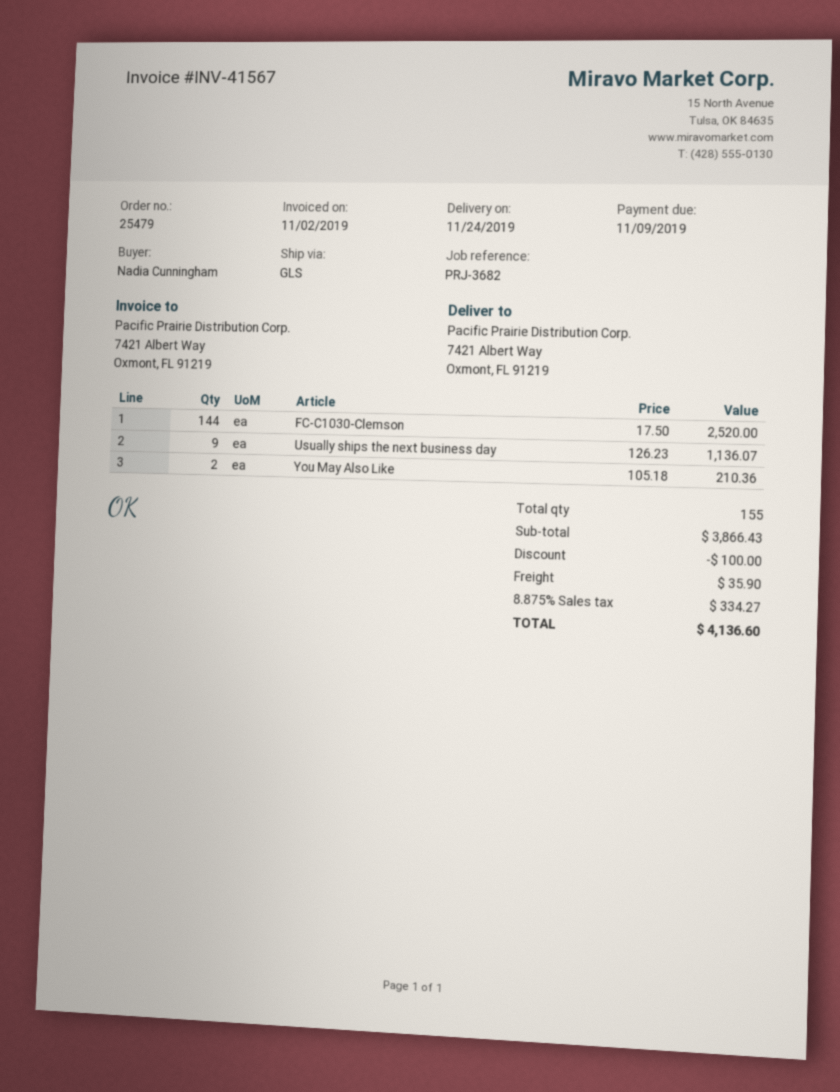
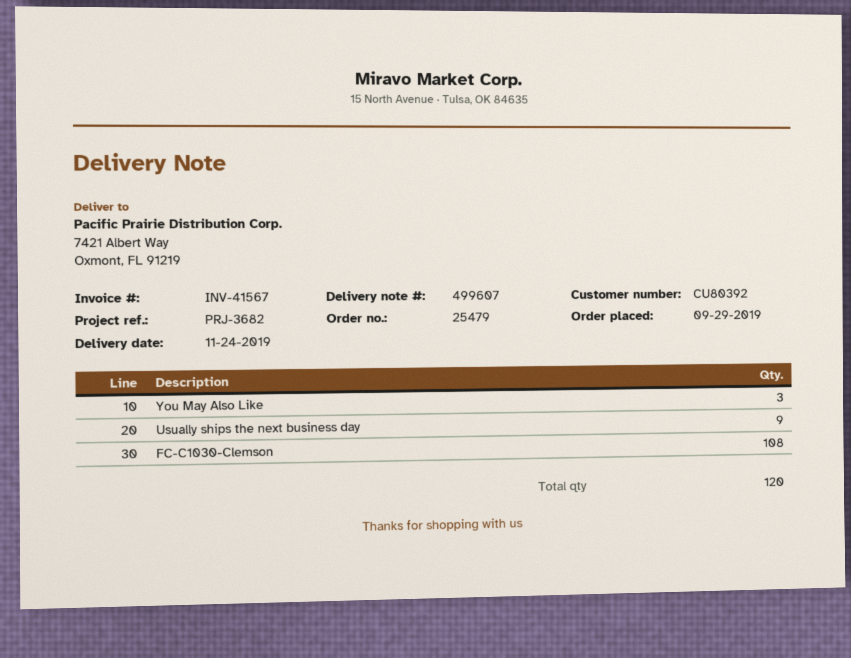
FC-C1030-Clemson: 144 -> 108
You May Also Like: 2 -> 3
total quantity: 155 -> 120

